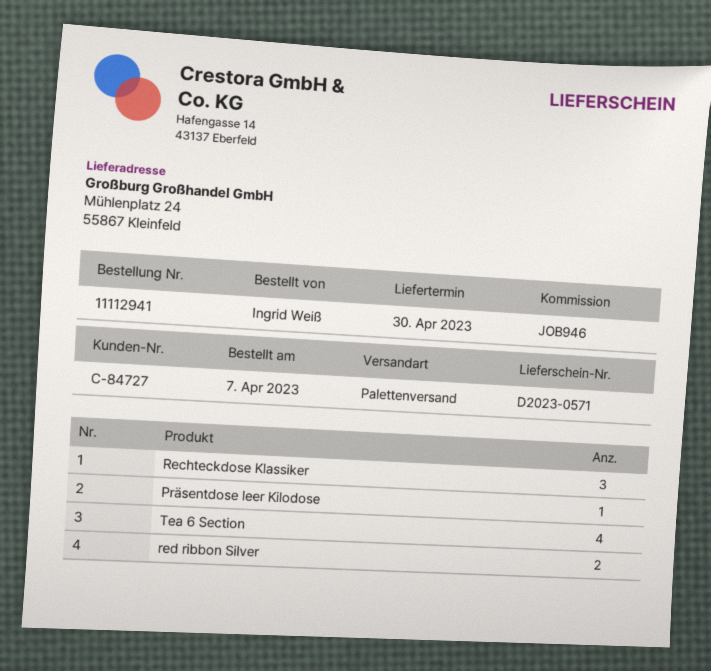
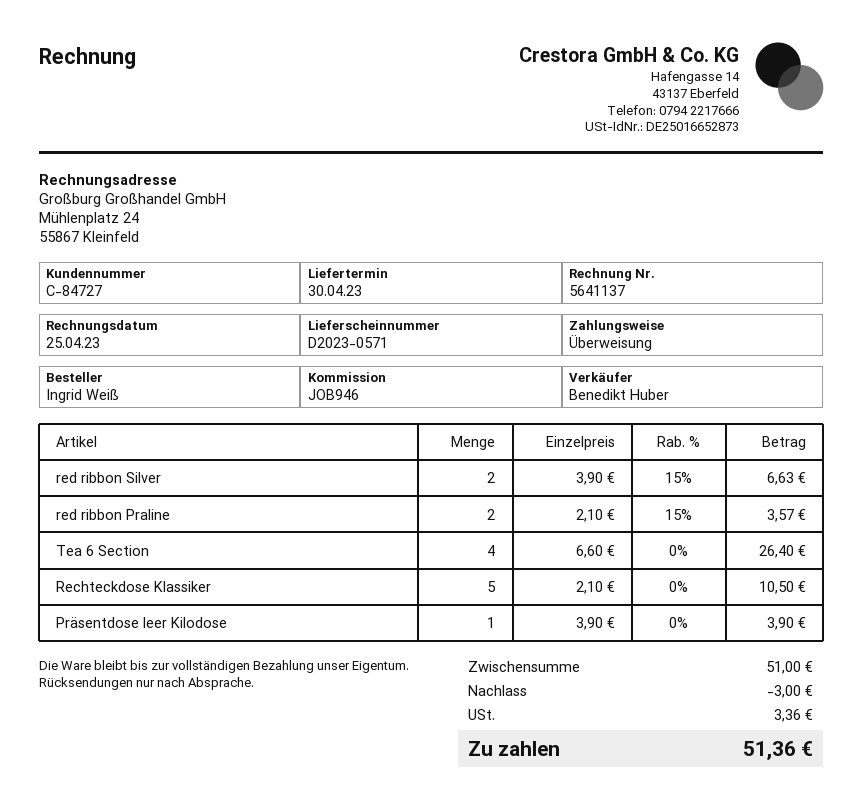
Rechteckdose Klassiker: 3 -> 5
red ribbon Praline: none -> 2

